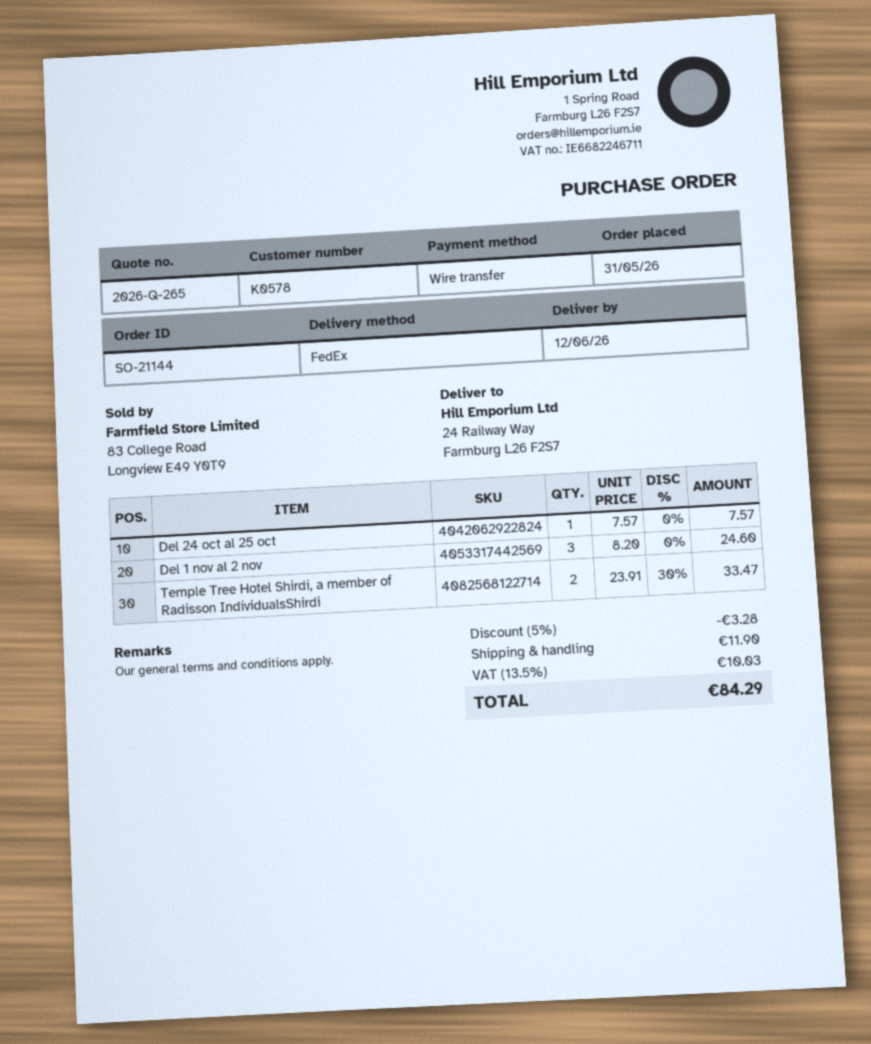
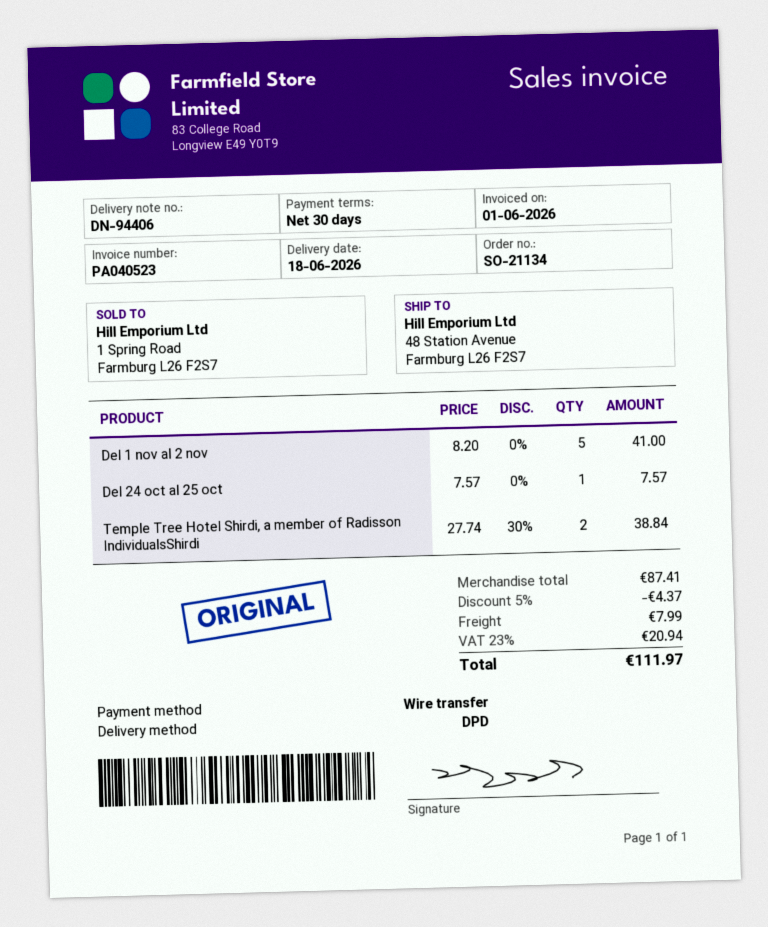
order number: SO-21144 -> SO-21134
delivery date: 2026-06-12 -> 2026-06-18
shipping method: FedEx -> DPD
ship to: 24 Railway Way, Farmburg L26 F2S7 -> 48 Station Avenue, Farmburg L26 F2S7
Del 1 nov al 2 nov: 3 x 8.20 = 24.60 -> 5 x 8.20 = 41.00
Temple Tree Hotel Shirdi, a member of Radisson IndividualsShirdi: 2 x 23.91 - 30% = 33.47 -> 2 x 27.74 - 30% = 38.84
discount: 5% = 3.28 -> 5% = 4.37
shipping: 11.90 -> 7.99
tax: 13.5% = 10.03 -> 23% = 20.94
total: 84.29 -> 111.97

